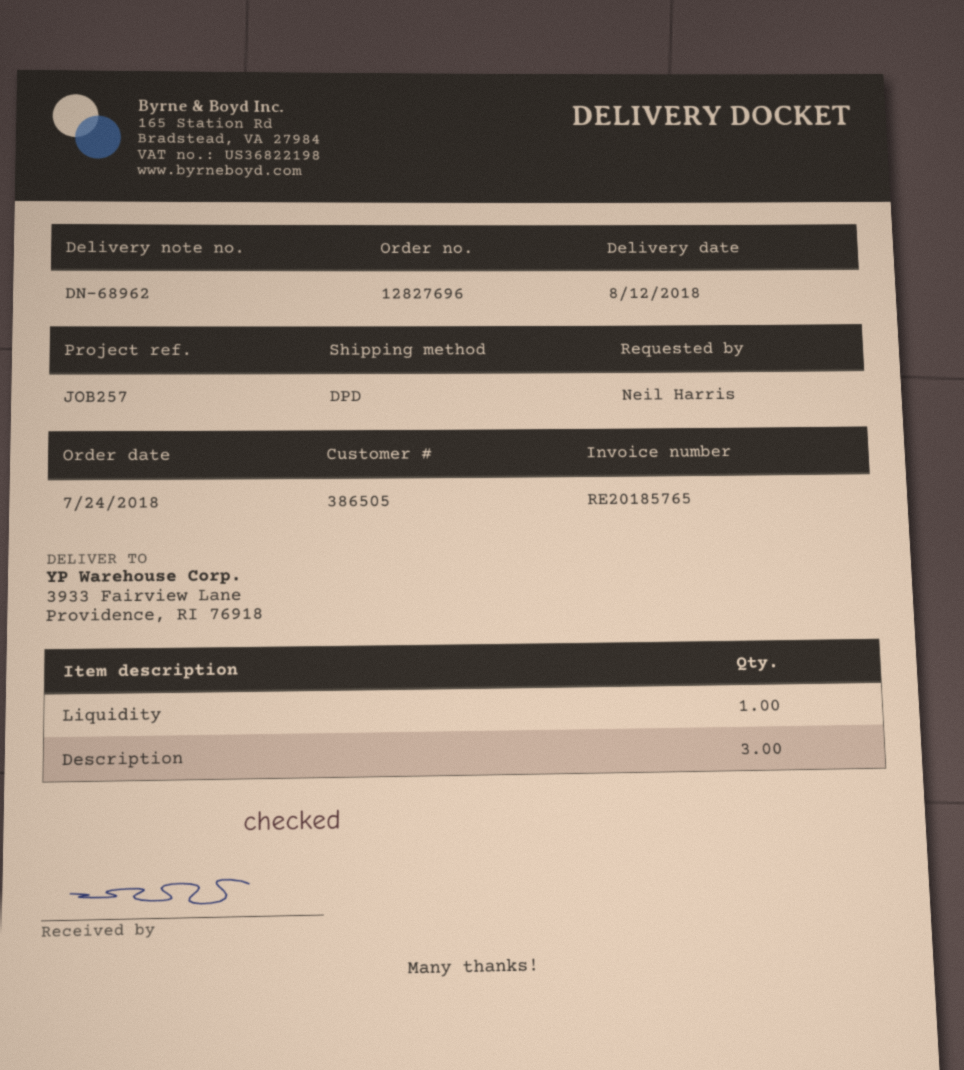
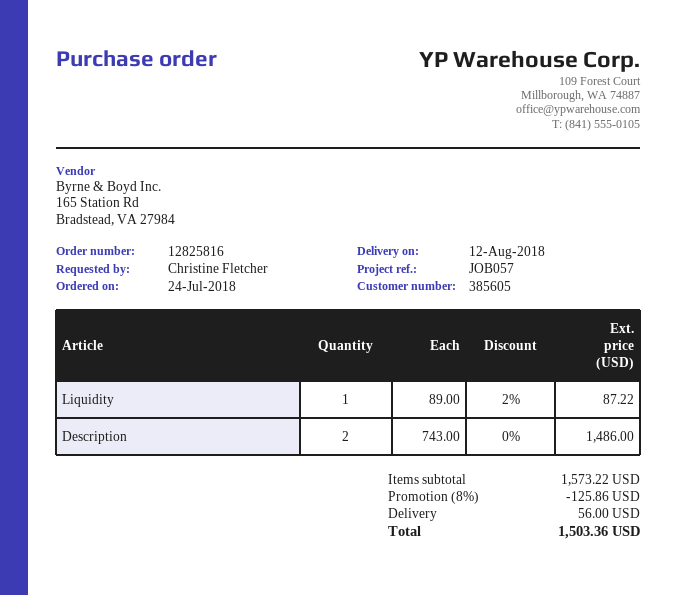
order number: 12827696 -> 12825816
customer number: 386505 -> 385605
reference: JOB257 -> JOB057
ordered by: Neil Harris -> Christine Fletcher
Description: 3 -> 2

